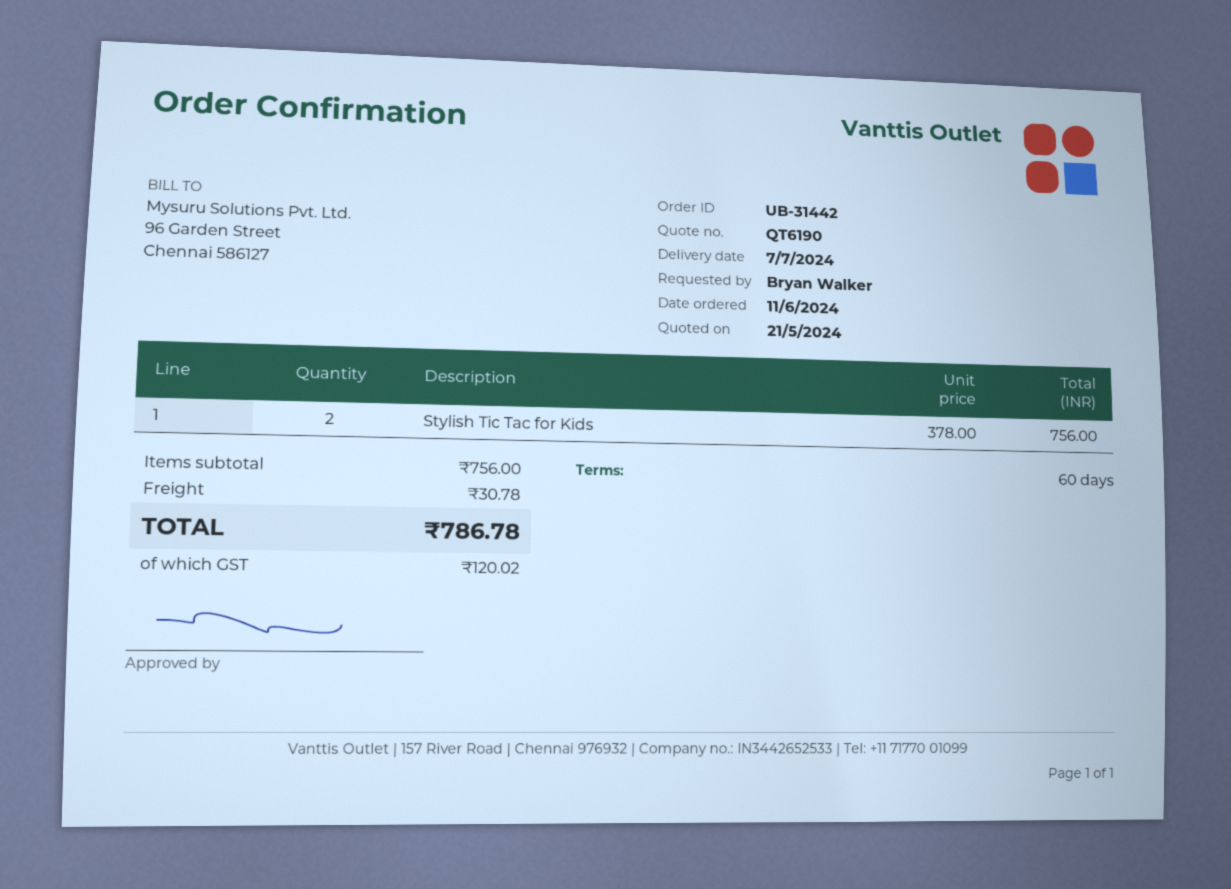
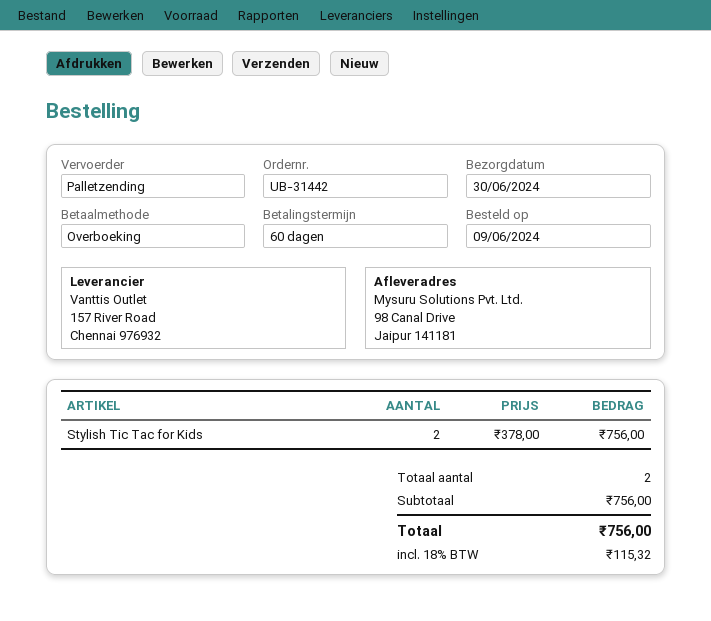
order date: 2024-06-11 -> 2024-06-09
delivery date: 2024-07-07 -> 2024-06-30
shipping: 30.78 -> none
tax: 120.02 -> 115.32
total: 786.78 -> 756.00

